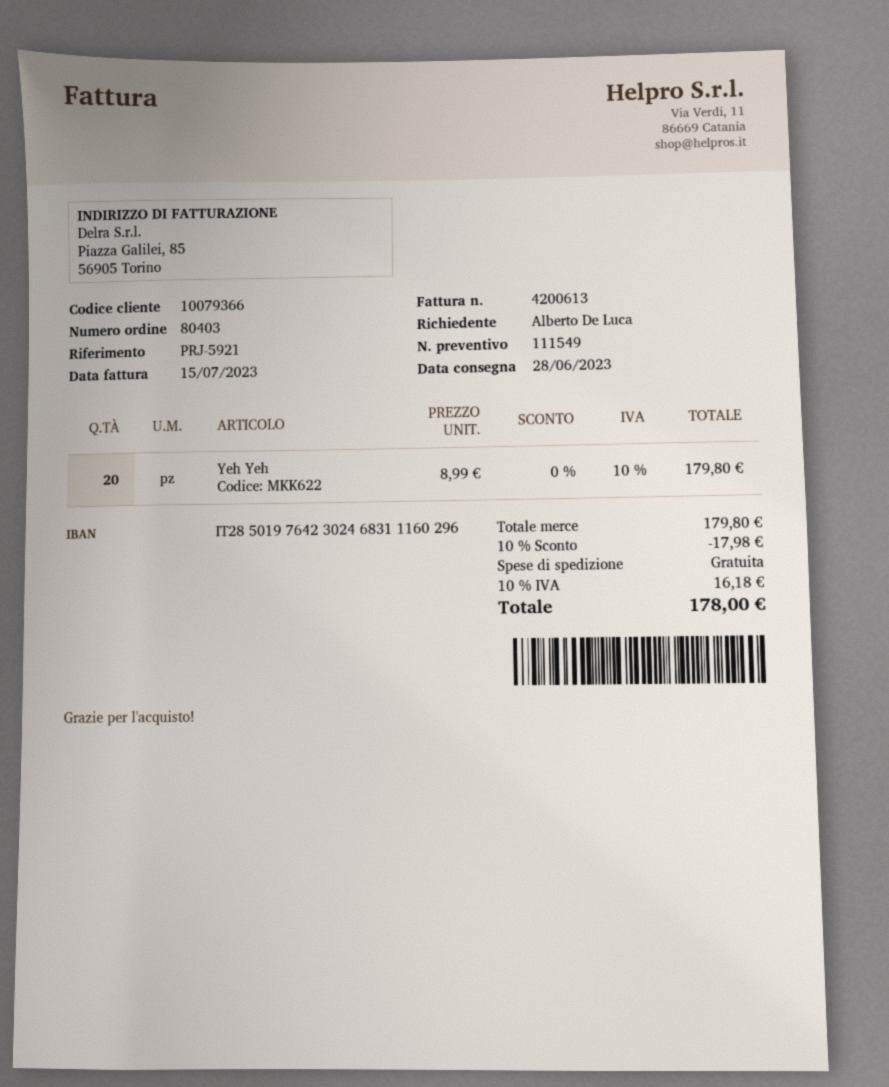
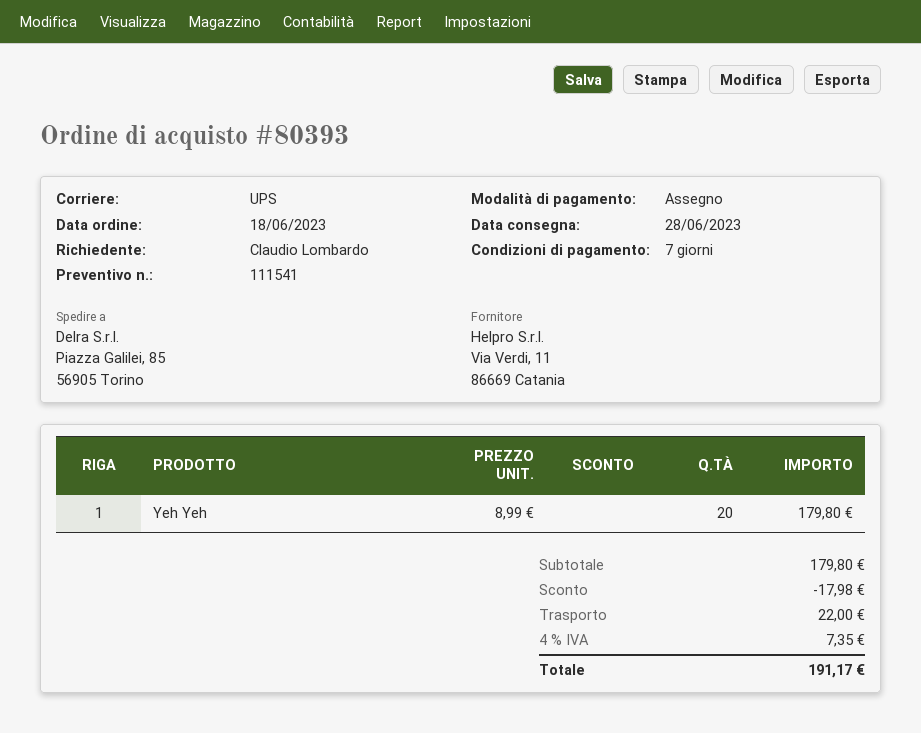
quote number: 111549 -> 111541
order number: 80403 -> 80393
ordered by: Alberto De Luca -> Claudio Lombardo
shipping: 0.00 -> 22.00
tax: 10% = 16.18 -> 4% = 7.35
total: 178.00 -> 191.17

